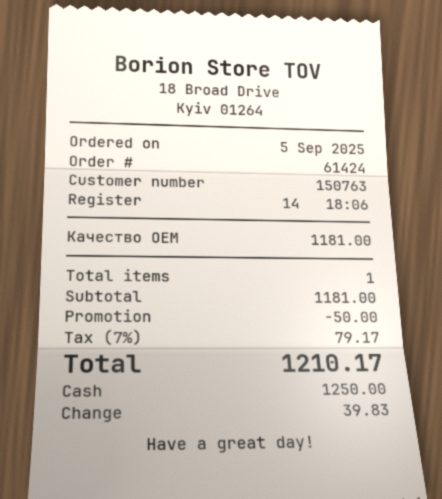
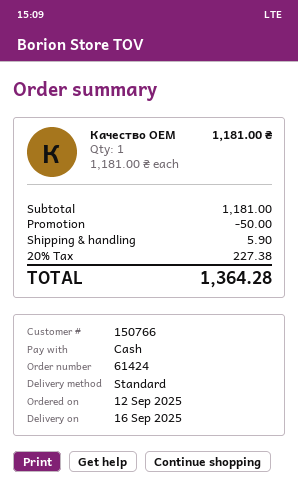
order date: 2025-09-05 -> 2025-09-12
customer number: 150763 -> 150766
shipping: none -> 5.90
tax: 7% = 79.17 -> 20% = 227.38
total: 1210.17 -> 1364.28

